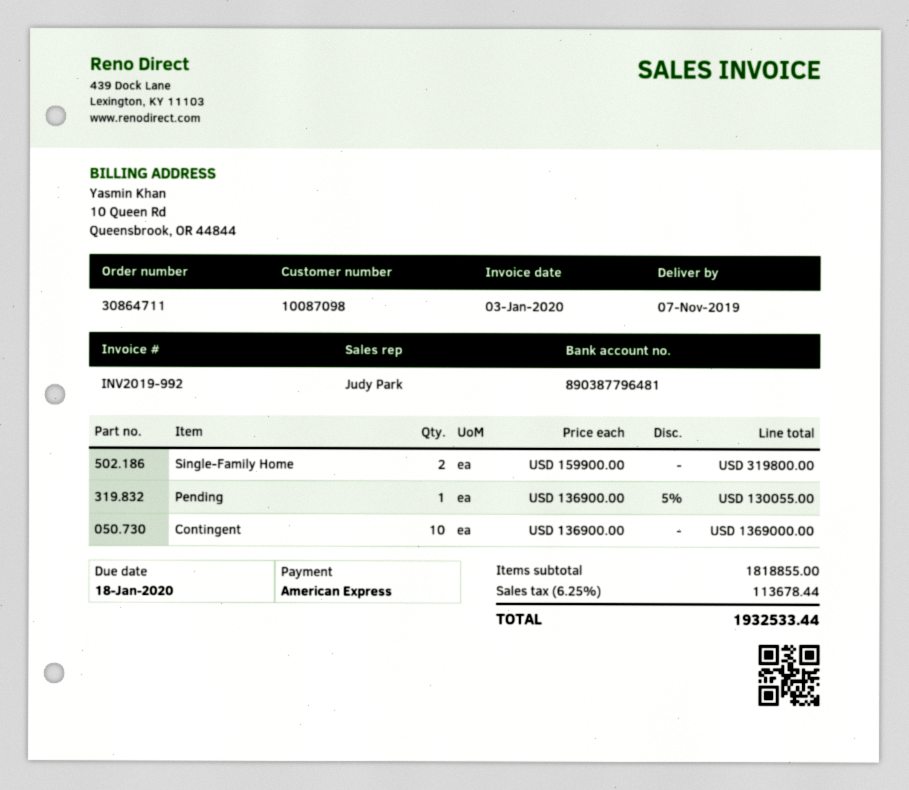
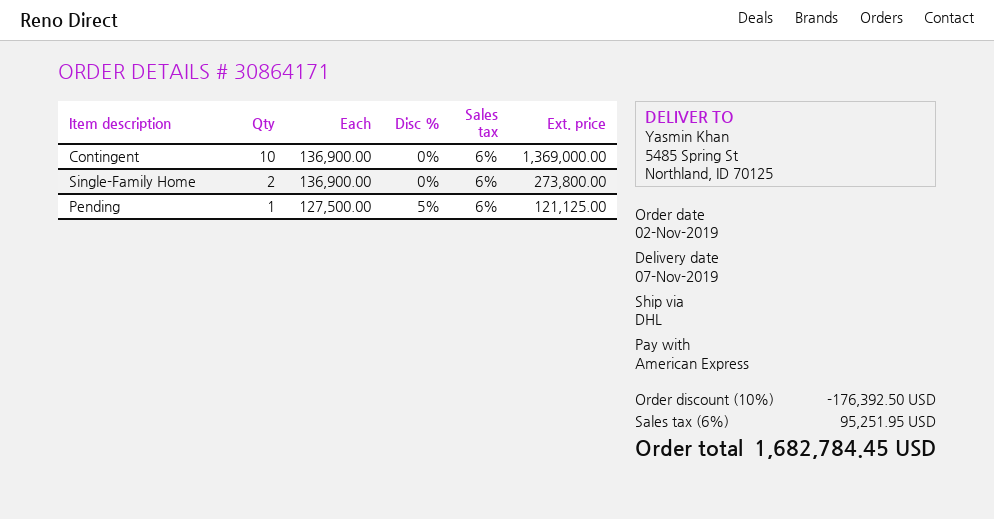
order number: 30864711 -> 30864171
Single-Family Home: 2 x 159900.00 = 319800.00 -> 2 x 136900.00 = 273800.00
Pending: 1 x 136900.00 - 5% = 130055.00 -> 1 x 127500.00 - 5% = 121125.00
discount: none -> 10% = 176392.50
tax: 6.25% = 113678.44 -> 6% = 95251.95
total: 1932533.44 -> 1682784.45

